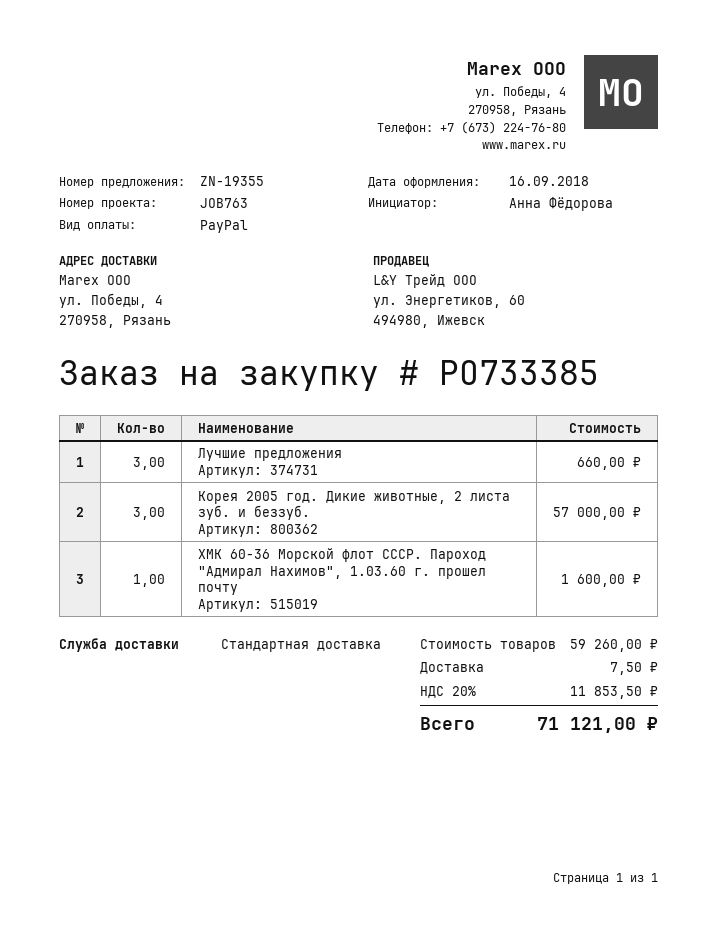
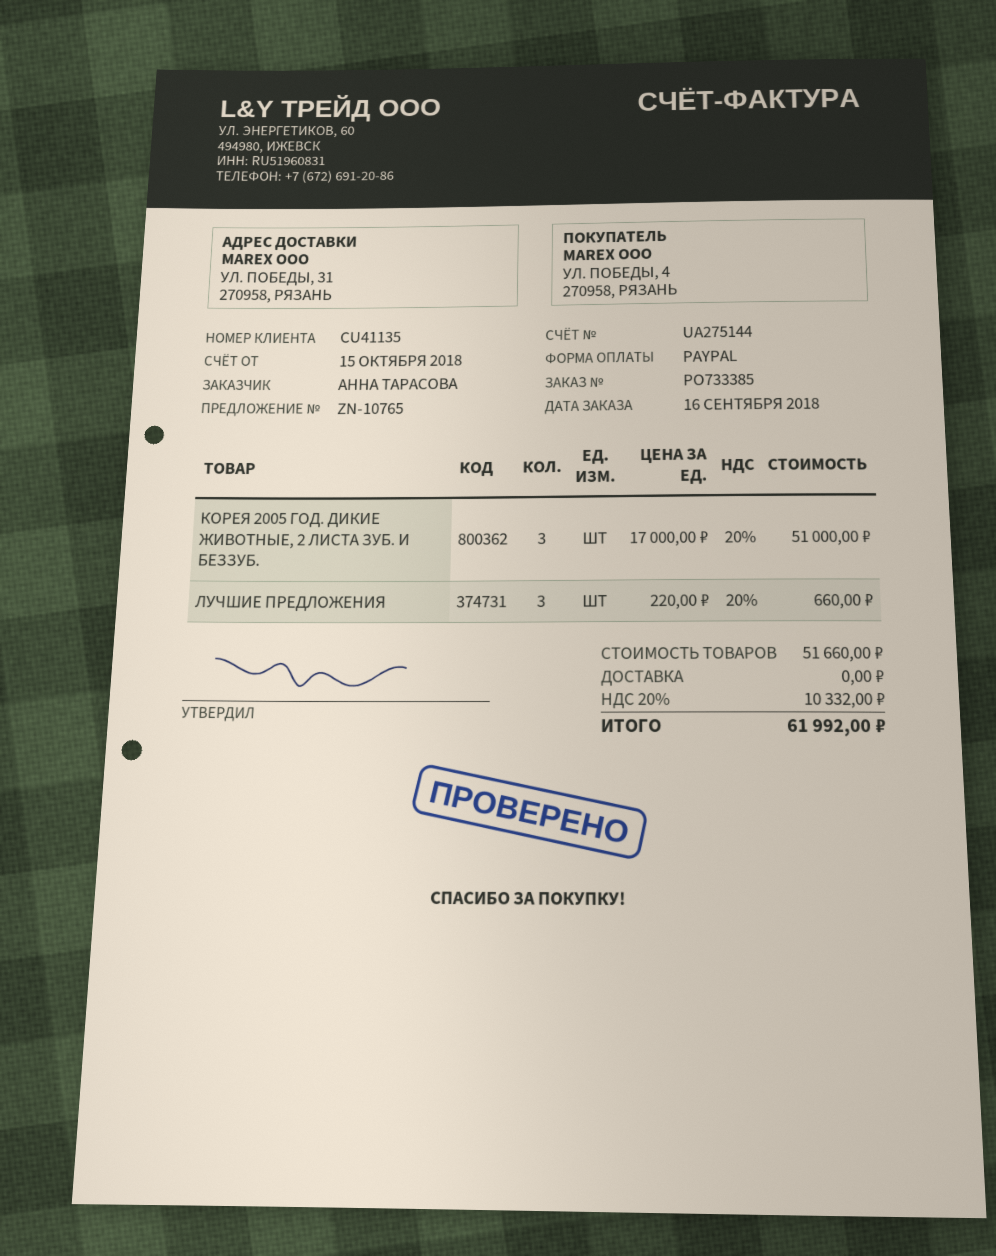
quote number: ZN-19355 -> ZN-10765
ordered by: Анна Фёдорова -> АННА ТАРАСОВА
ship to: ул. Победы, 4, 270958, Рязань -> УЛ. ПОБЕДЫ, 31, 270958, РЯЗАНЬ
Корея 2005 год. Дикие животные, 2 листа зуб. и беззуб.: 3 for 57000.00 -> 3 for 51000.00
ХМК 60-36 Морской флот СССР. Пароход "Адмирал Нахимов", 1.03.60 г. прошел почту: 1 for 1600.00 -> none
subtotal: 59260.00 -> 51660.00
shipping: 7.50 -> 0.00
tax: 20% = 11853.50 -> 20% = 10332.00
total: 71121.00 -> 61992.00

